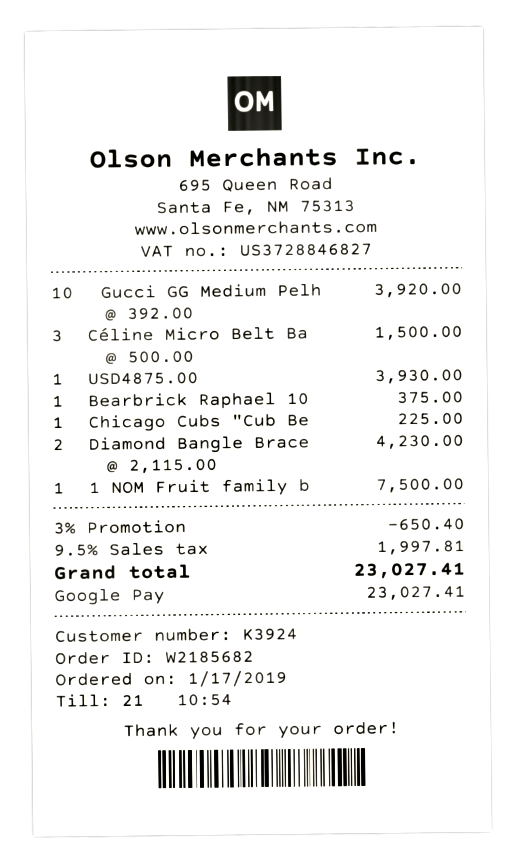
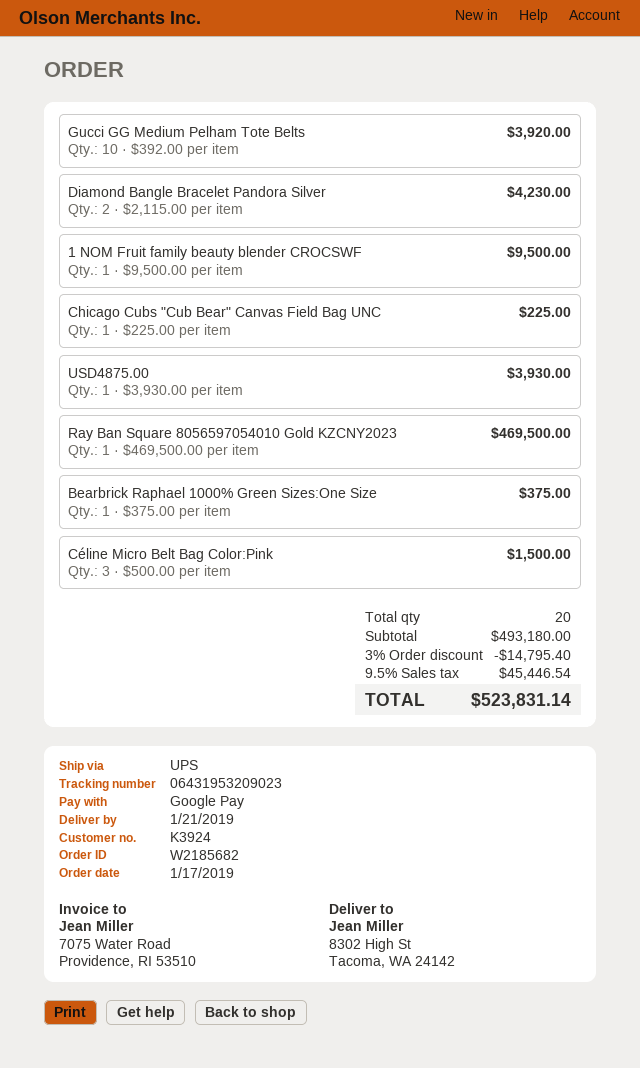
1 NOM Fruit family b: 1 x 7500.00 = 7500.00 -> 1 x 9500.00 = 9500.00
Ray Ban Square 8056597054010 Gold KZCNY2023: none -> 1 x 469500.00 = 469500.00
discount: 3% = 650.40 -> 3% = 14795.40
tax: 9.5% = 1997.81 -> 9.5% = 45446.54
total: 23027.41 -> 523831.14

